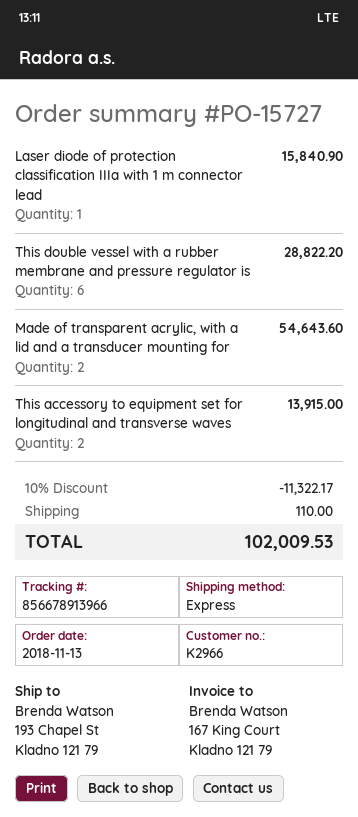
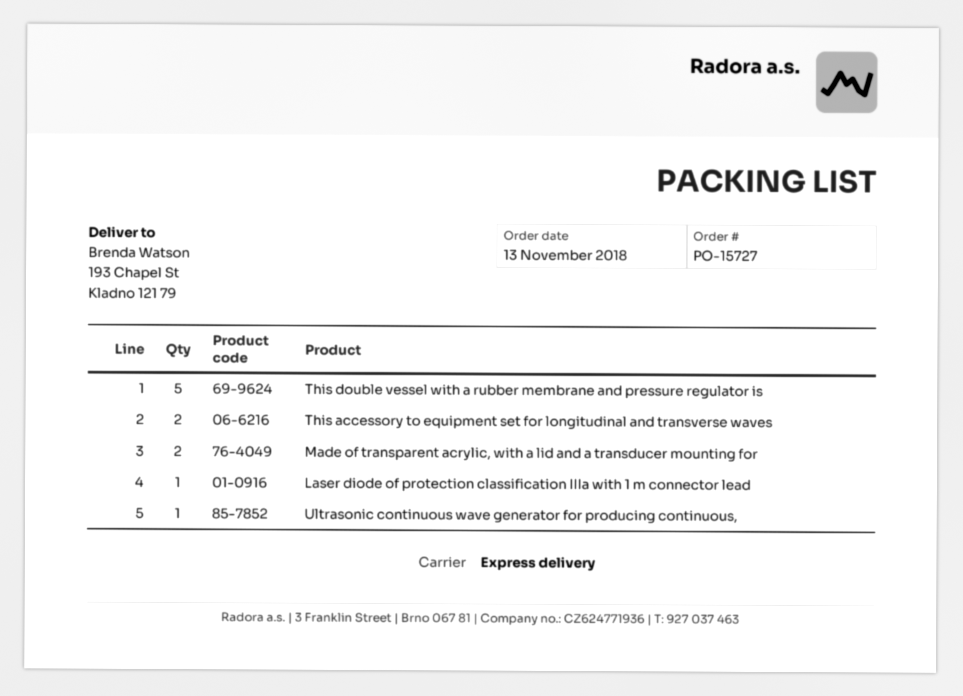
This double vessel with a rubber membrane and pressure regulator is: 6 -> 5
Ultrasonic continuous wave generator for producing continuous,: none -> 1

